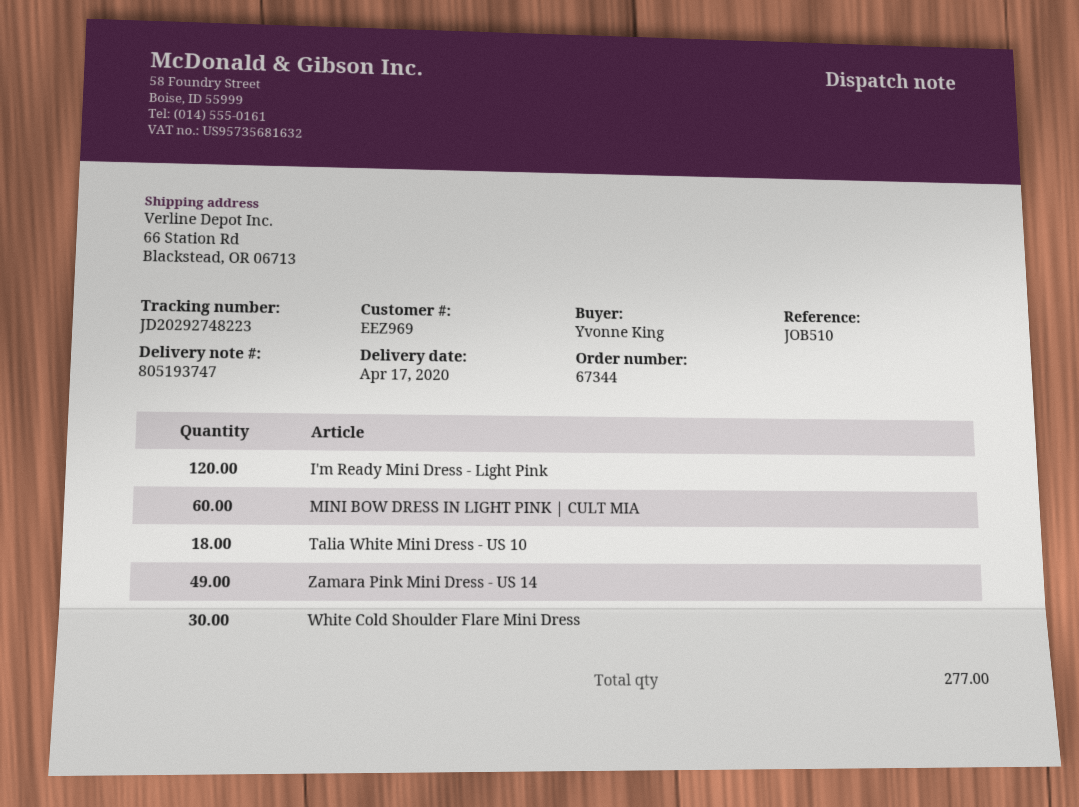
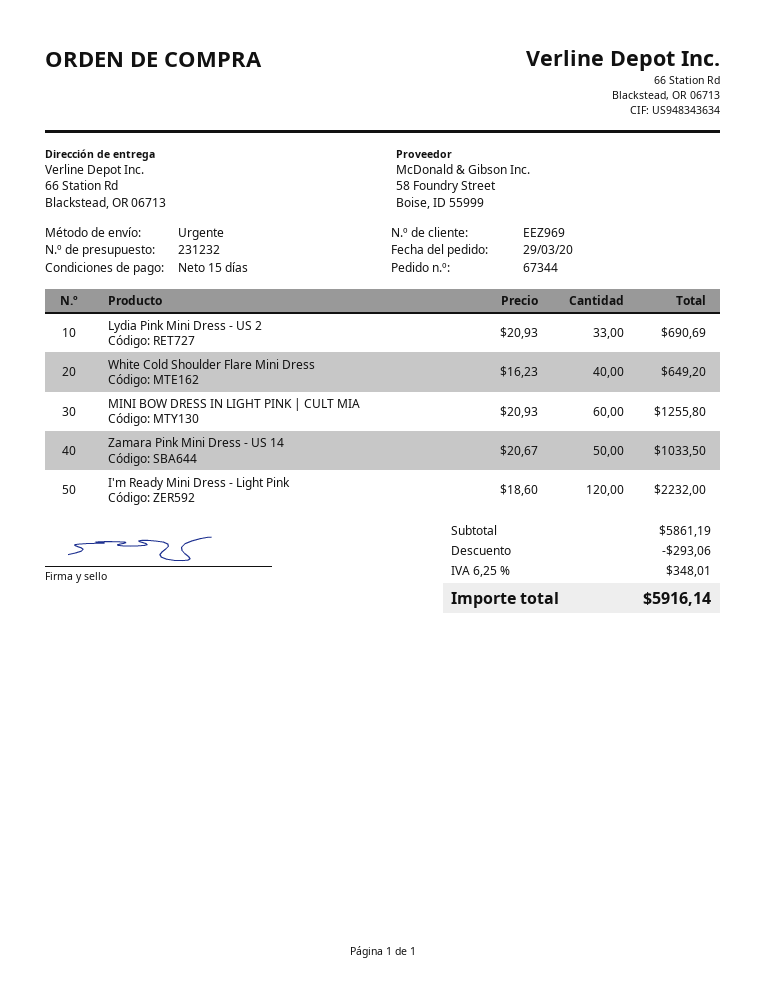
Talia White Mini Dress - US 10: 18 -> none
Zamara Pink Mini Dress - US 14: 49 -> 50
White Cold Shoulder Flare Mini Dress: 30 -> 40
Lydia Pink Mini Dress - US 2: none -> 33

